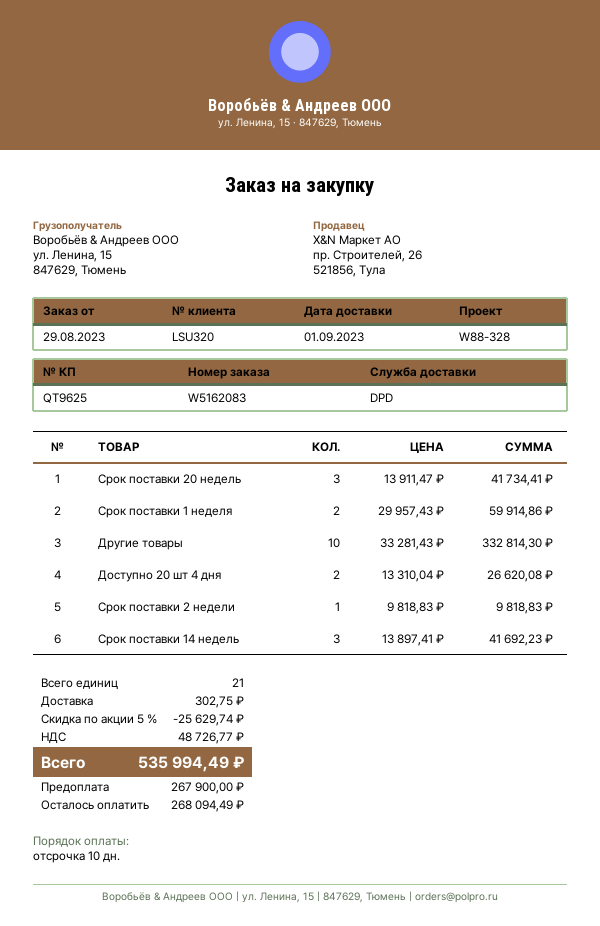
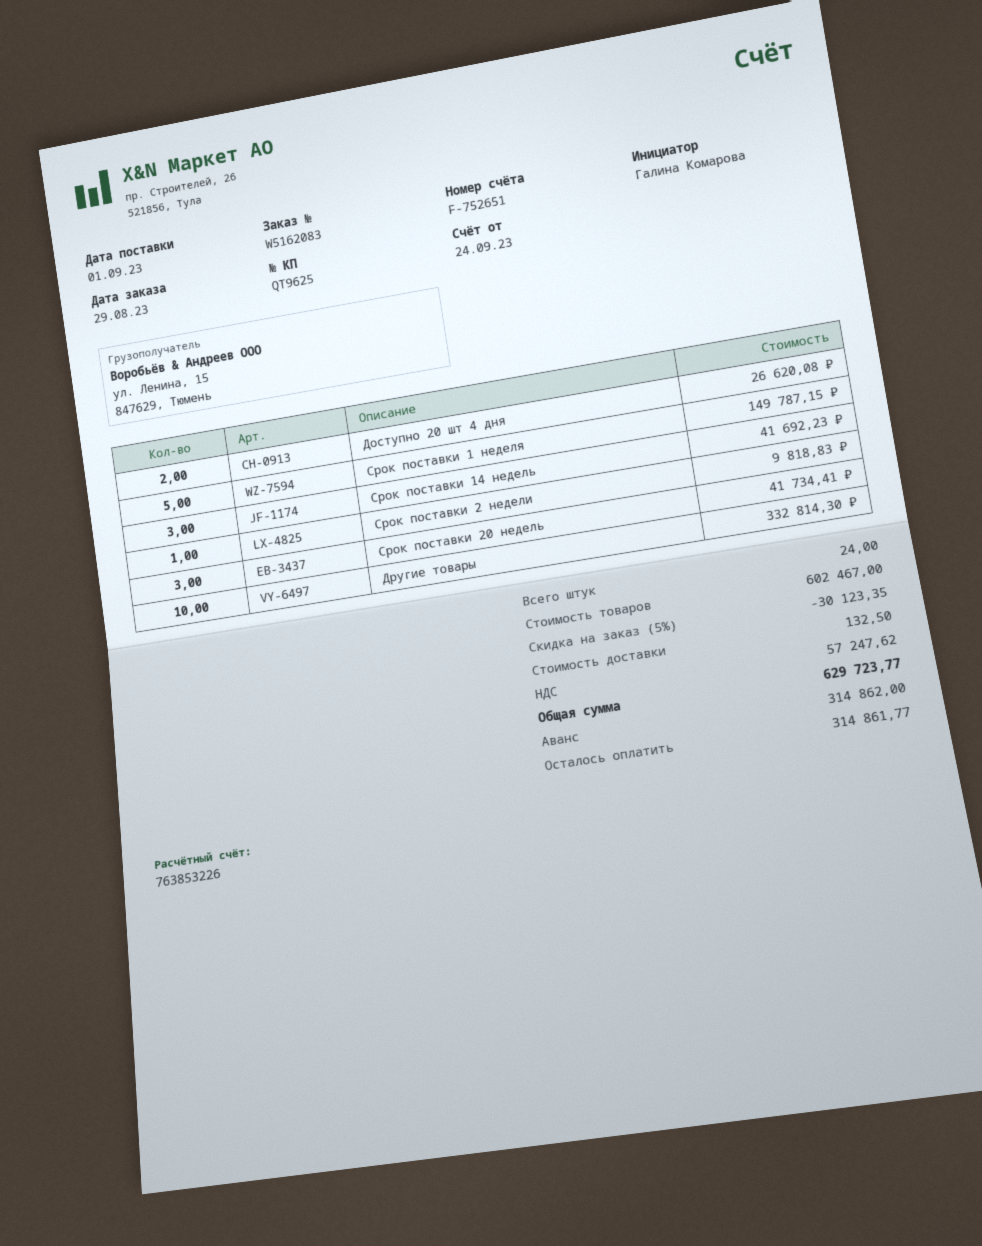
Срок поставки 1 неделя: 2 for 59914.86 -> 5 for 149787.15
total quantity: 21 -> 24
discount: 5% = 25629.74 -> 5% = 30123.35
shipping: 302.75 -> 132.50
tax: 48726.77 -> 57247.62
total: 535994.49 -> 629723.77
deposit: 267900.00 -> 314862.00
balance: 268094.49 -> 314861.77

